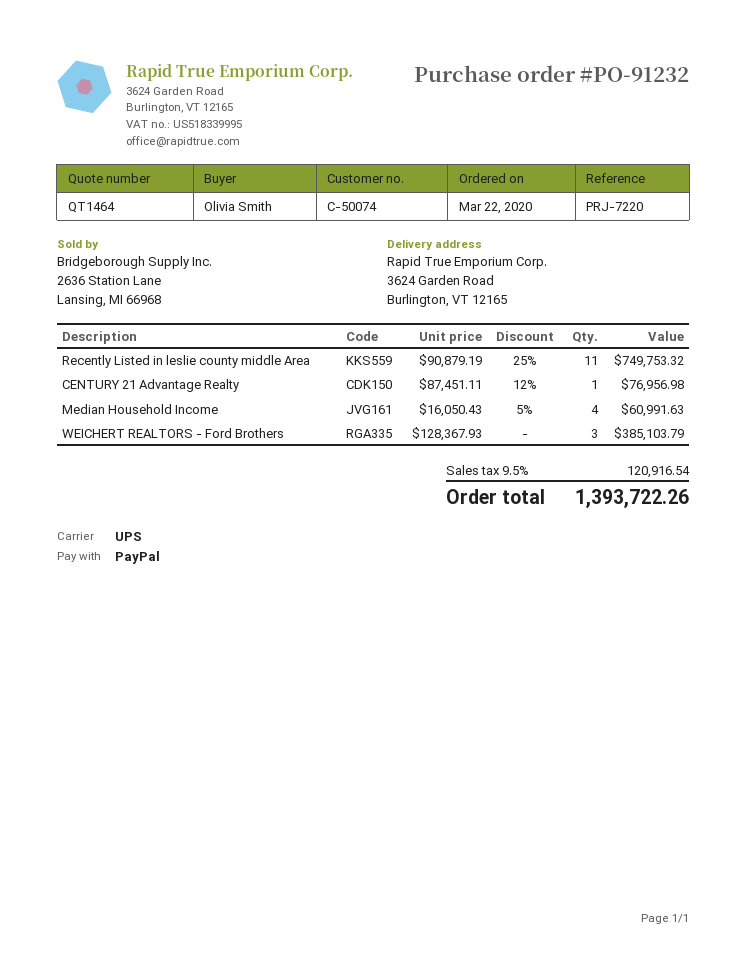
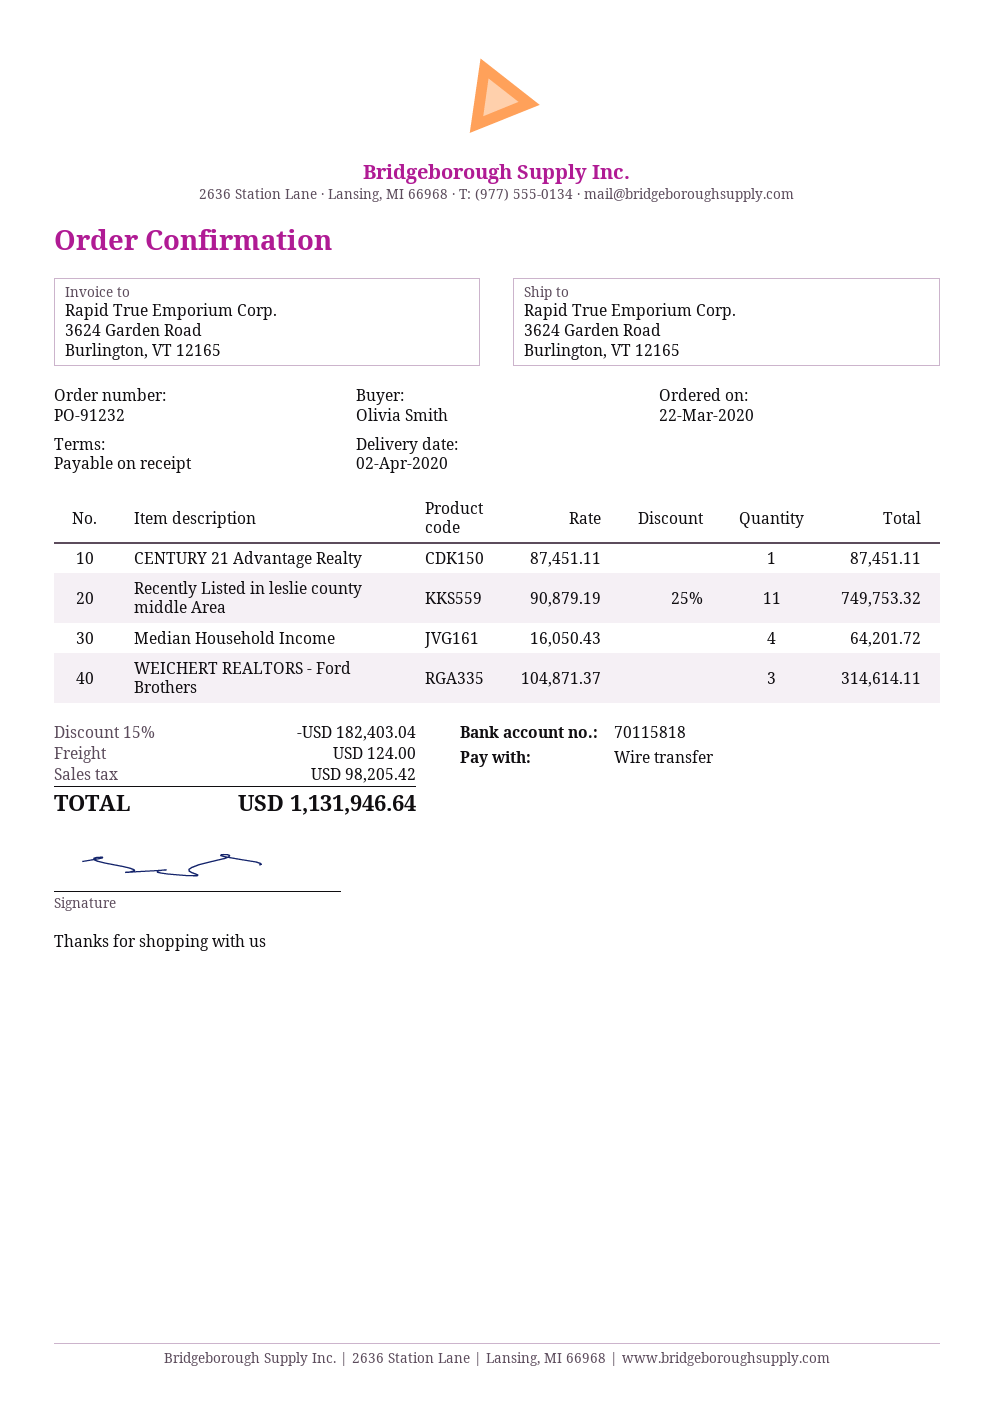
payment method: PayPal -> bank transfer
CENTURY 21 Advantage Realty: 1 x 87451.11 - 12% = 76956.98 -> 1 x 87451.11 = 87451.11
Median Household Income: 4 x 16050.43 - 5% = 60991.63 -> 4 x 16050.43 = 64201.72
WEICHERT REALTORS - Ford Brothers: 3 x 128367.93 = 385103.79 -> 3 x 104871.37 = 314614.11
discount: none -> 15% = 182403.04
shipping: none -> 124.00
tax: 120916.54 -> 98205.42
total: 1393722.26 -> 1131946.64

